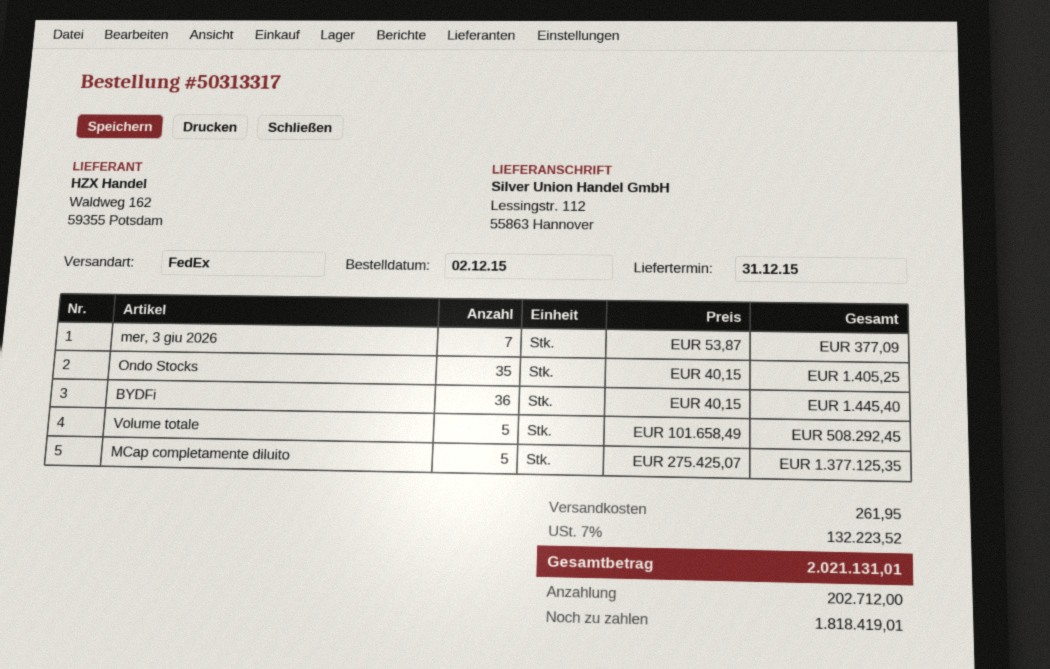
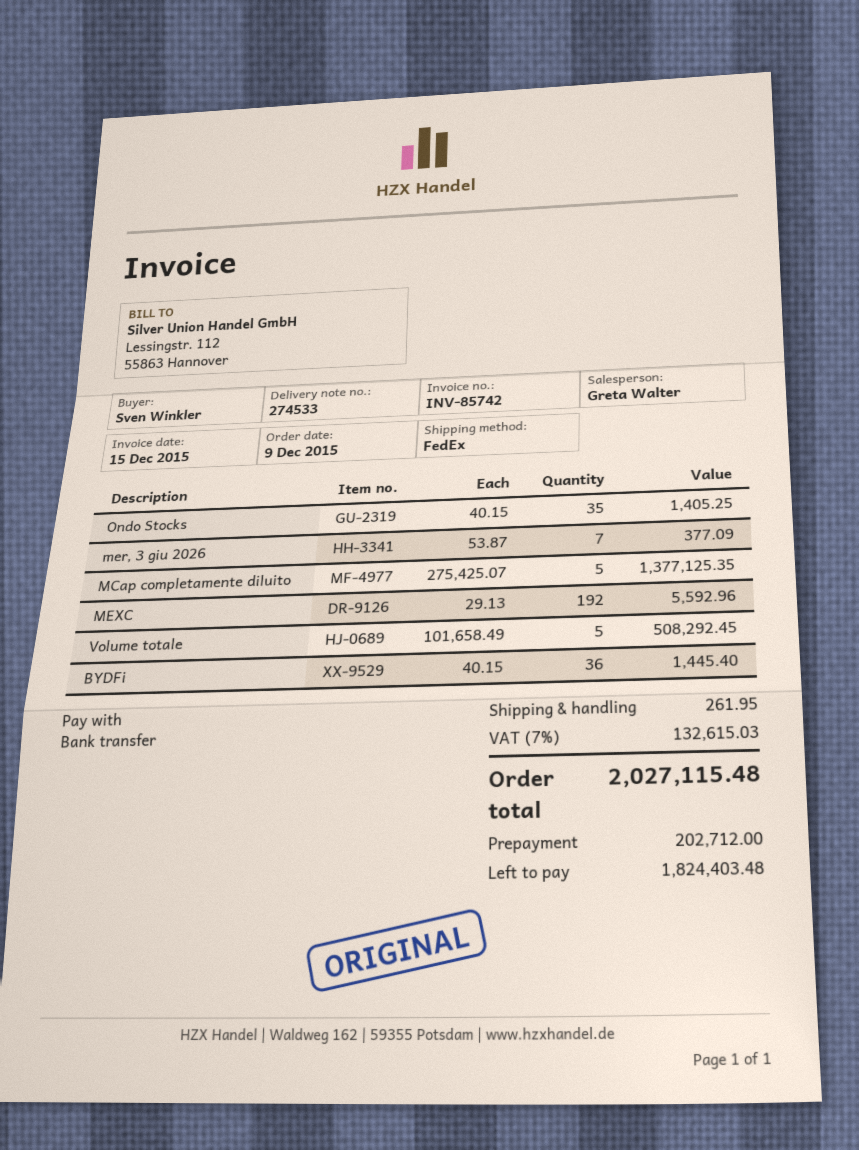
order date: 2015-12-02 -> 2015-12-09
MEXC: none -> 192 x 29.13 = 5592.96
tax: 7% = 132223.52 -> 7% = 132615.03
total: 2021131.01 -> 2027115.48
balance: 1818419.01 -> 1824403.48

